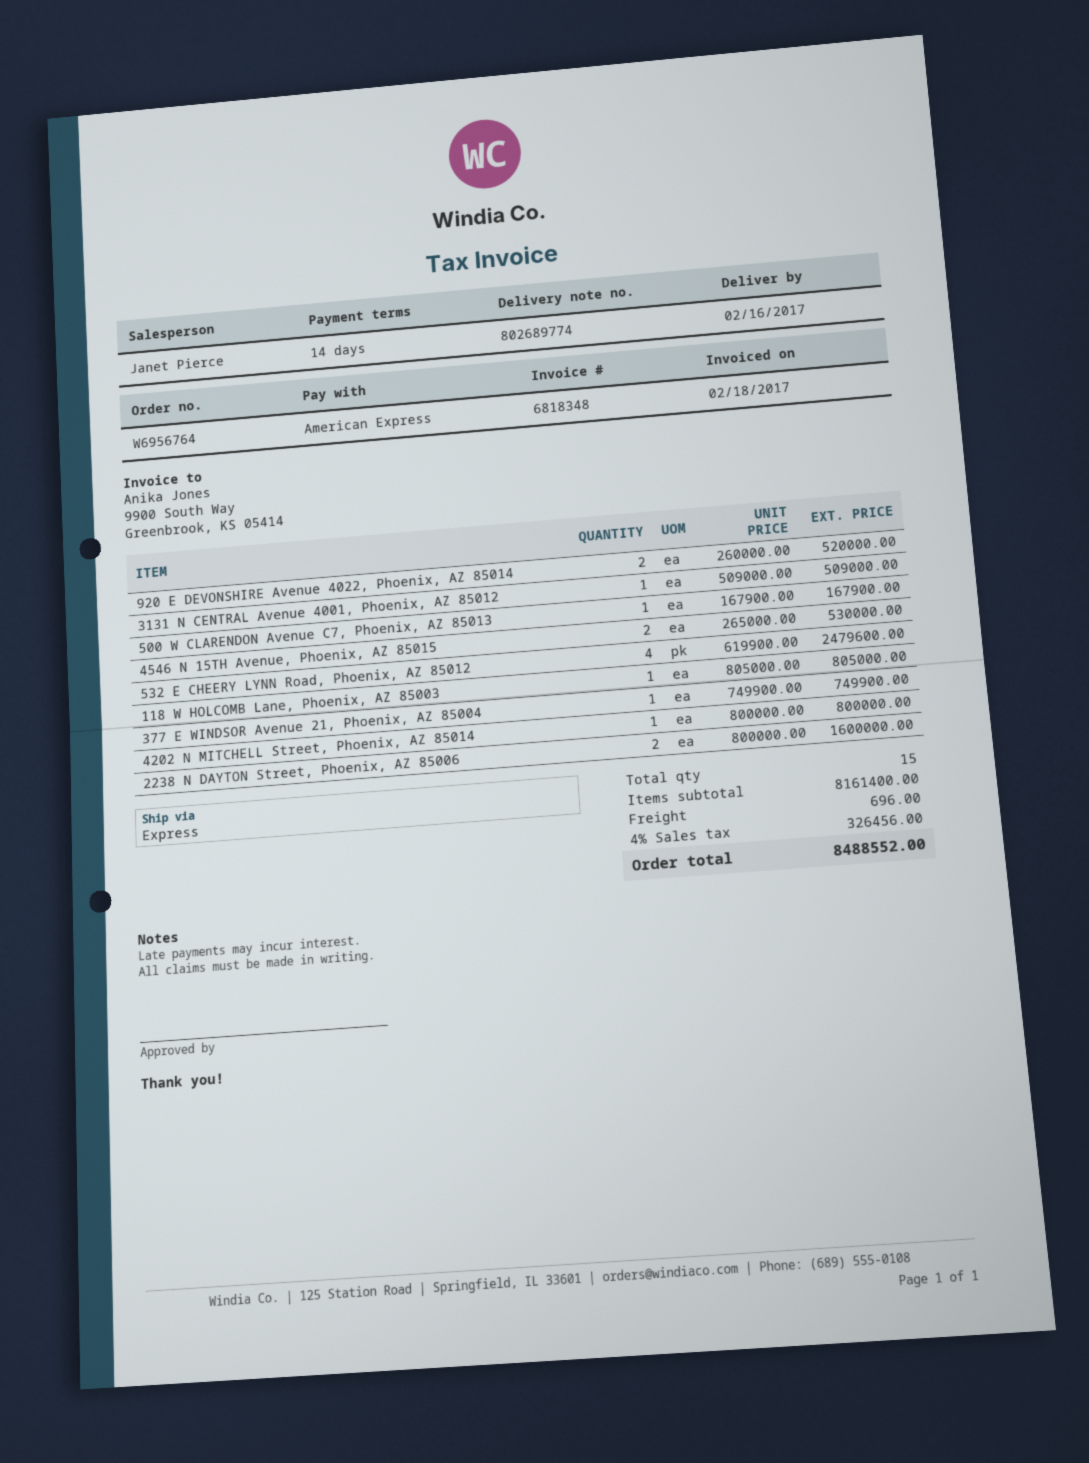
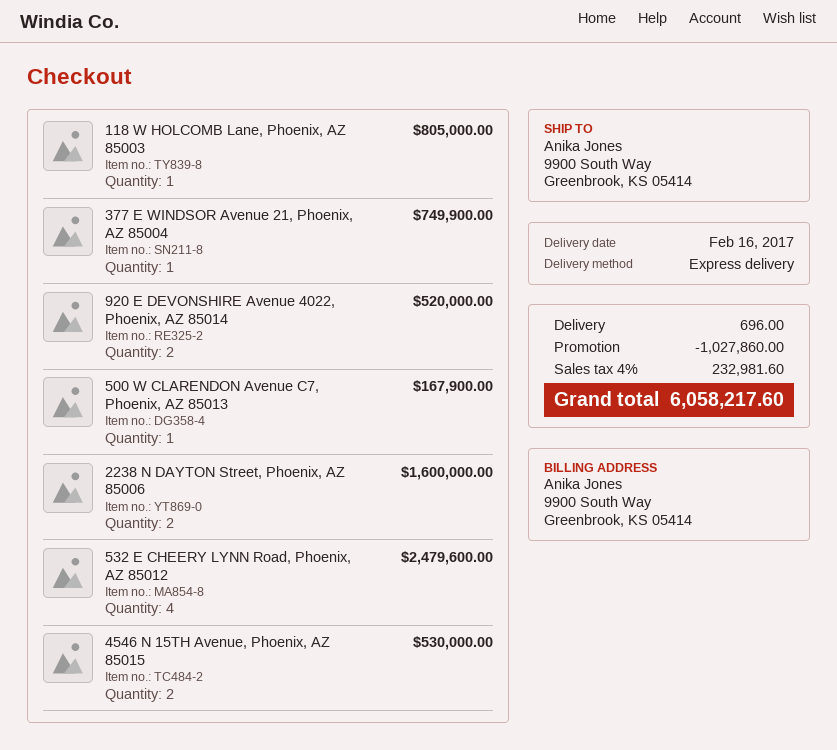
3131 N CENTRAL Avenue 4001, Phoenix, AZ 85012: 1 for 509000.00 -> none
4202 N MITCHELL Street, Phoenix, AZ 85014: 1 for 800000.00 -> none
discount: none -> 1027860.00
tax: 4% = 326456.00 -> 4% = 232981.60
total: 8488552.00 -> 6058217.60

